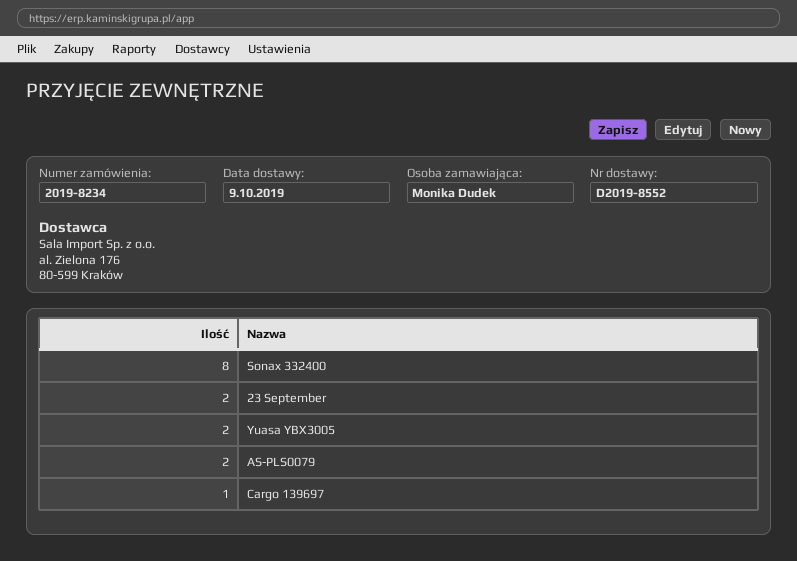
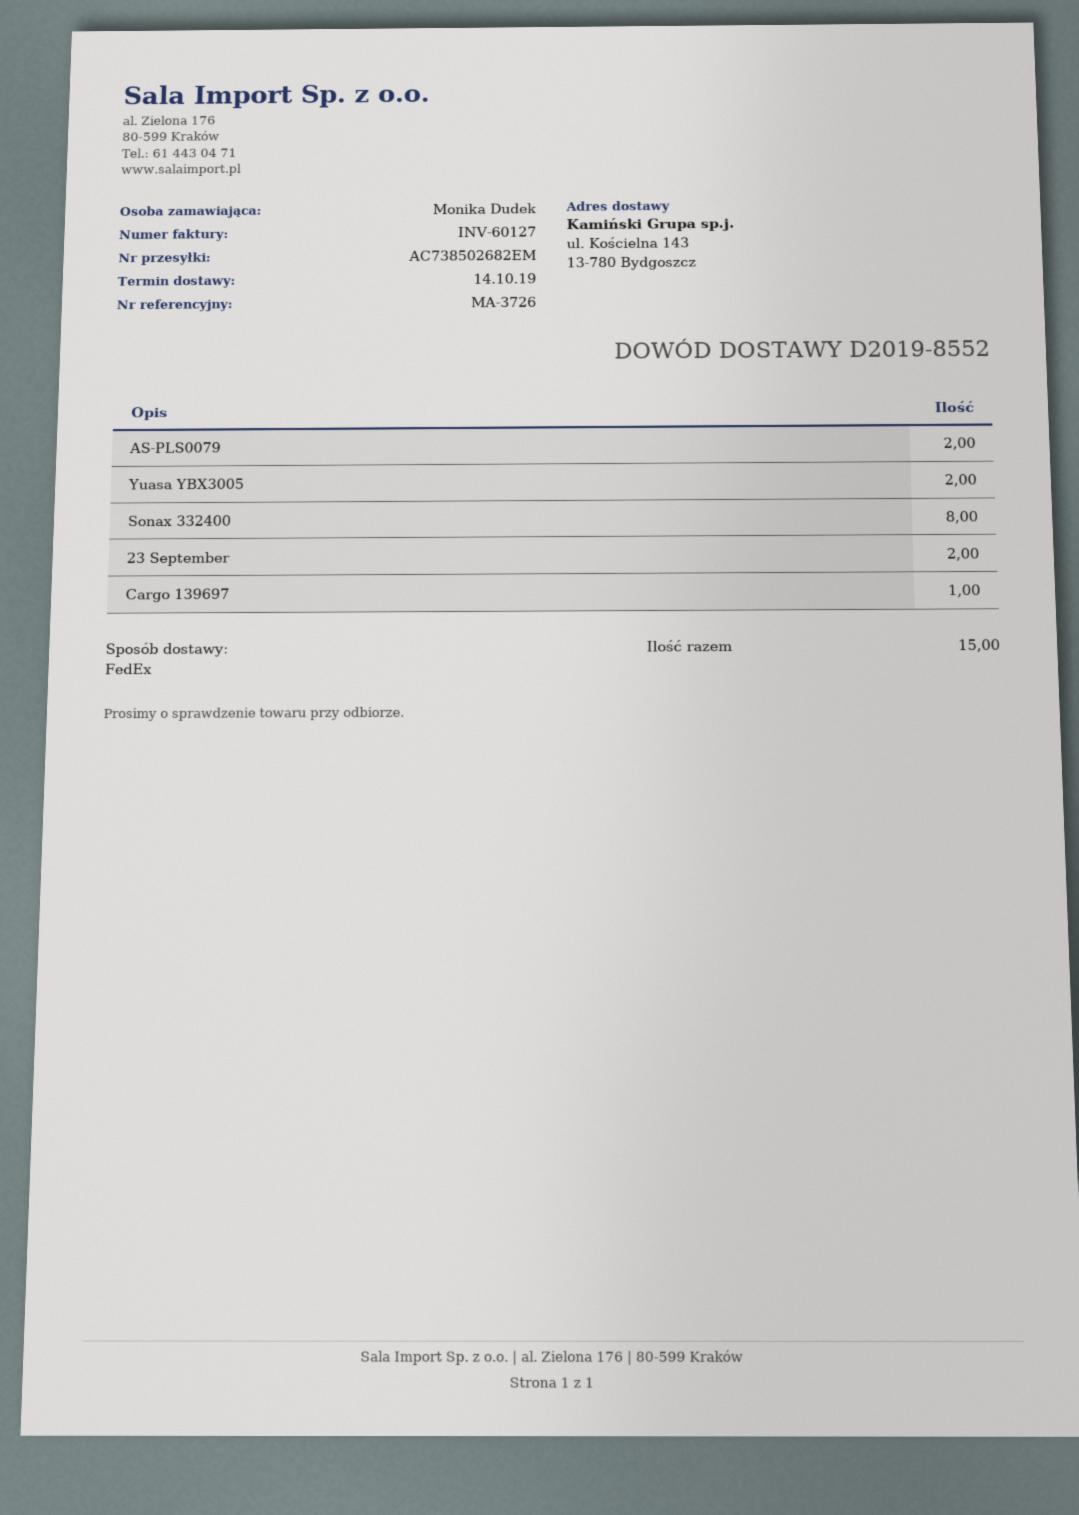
delivery date: 2019-10-09 -> 2019-10-14

